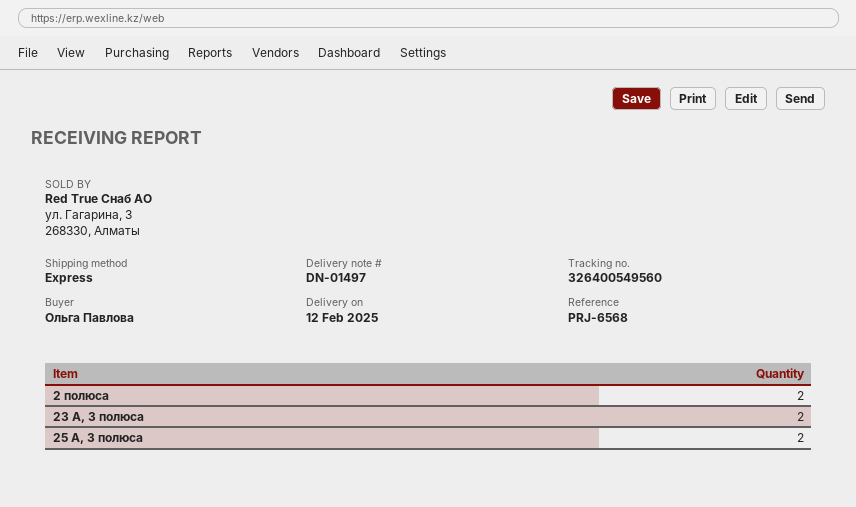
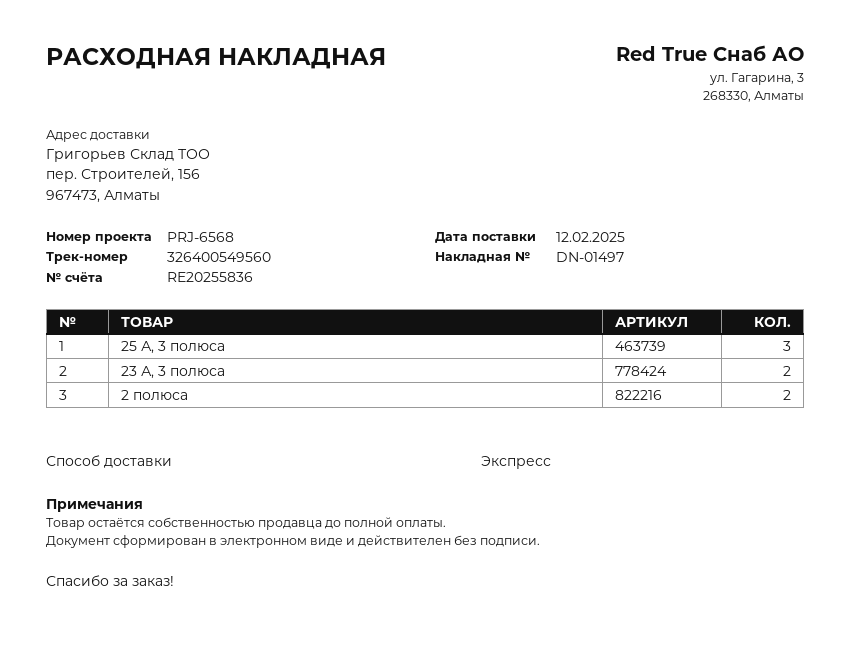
25 А, 3 полюса: 2 -> 3

